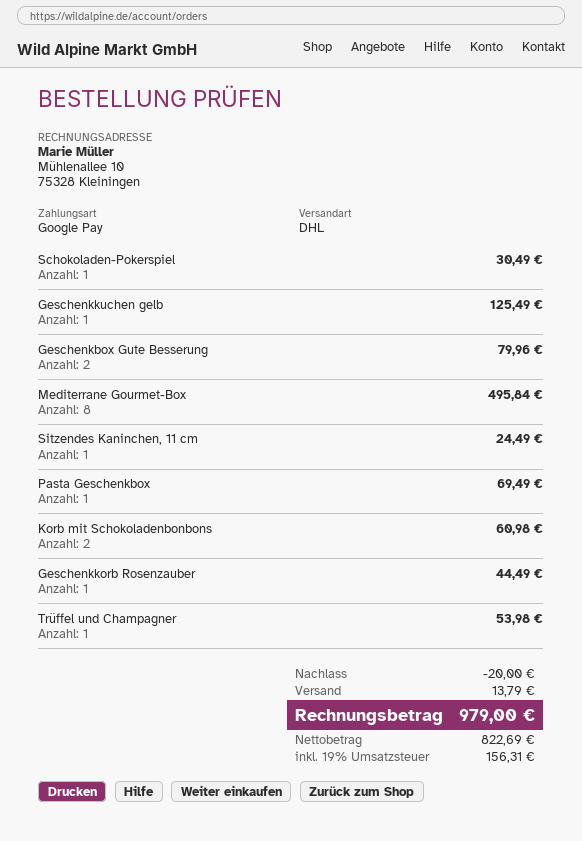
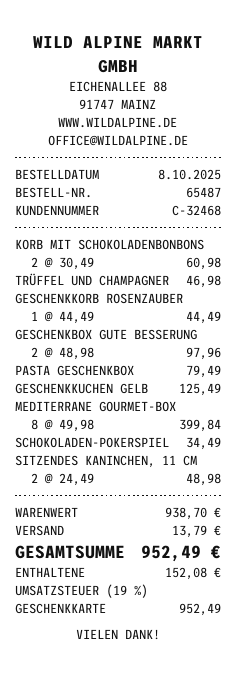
payment method: Google Pay -> gift card
Schokoladen-Pokerspiel: 1 for 30.49 -> 1 for 34.49
Geschenkbox Gute Besserung: 2 for 79.96 -> 2 for 97.96
Mediterrane Gourmet-Box: 8 for 495.84 -> 8 for 399.84
Sitzendes Kaninchen, 11 cm: 1 for 24.49 -> 2 for 48.98
Pasta Geschenkbox: 1 for 69.49 -> 1 for 79.49
Trüffel und Champagner: 1 for 53.98 -> 1 for 46.98
discount: 20.00 -> none
tax: 19% = 156.31 -> 19% = 152.08
total: 979.00 -> 952.49

